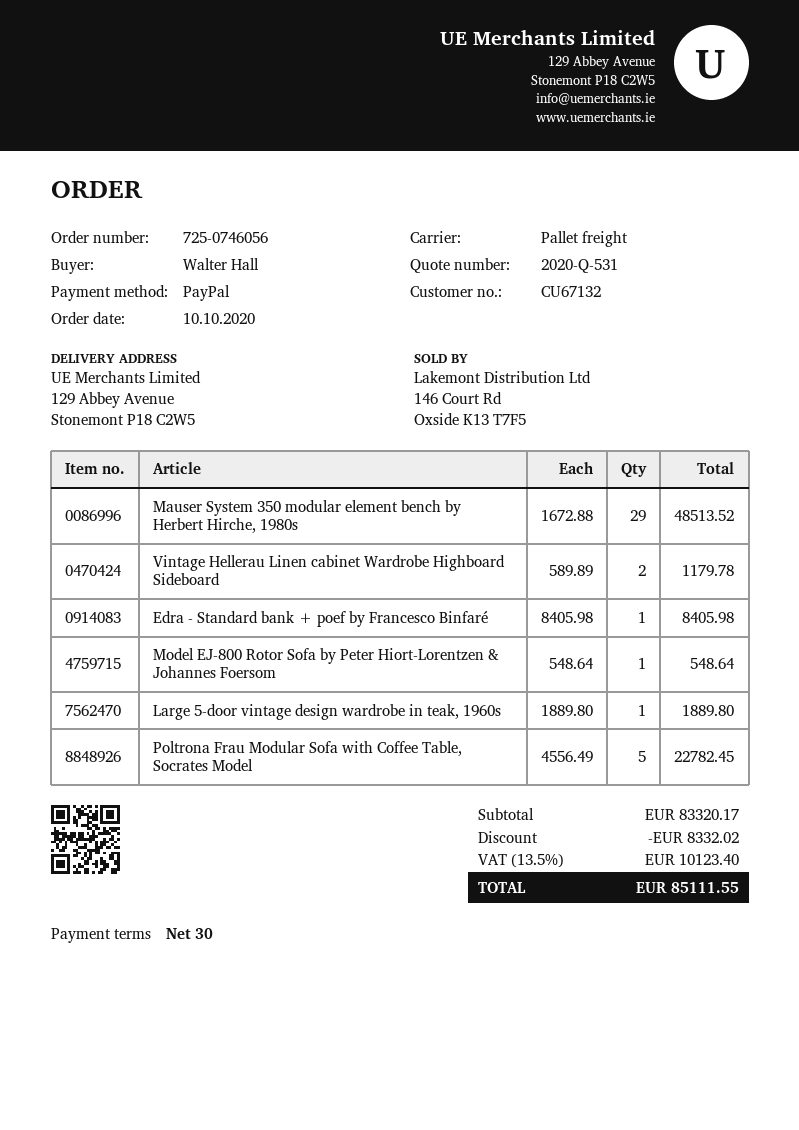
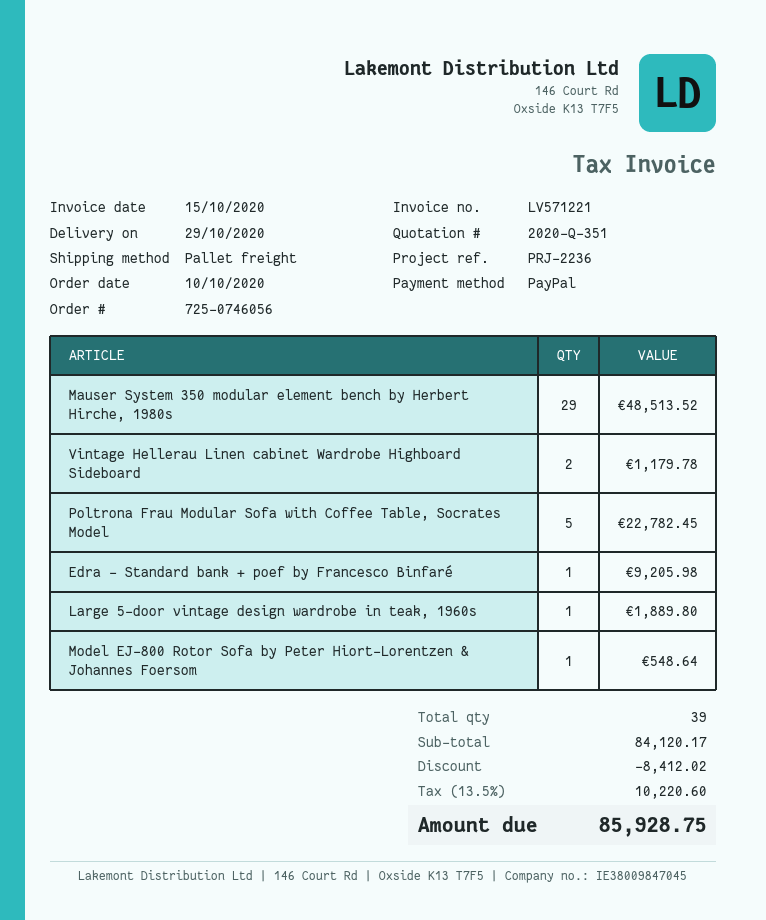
quote number: 2020-Q-531 -> 2020-Q-351
Edra - Standard bank + poef by Francesco Binfaré: 1 for 8405.98 -> 1 for 9205.98
subtotal: 83320.17 -> 84120.17
discount: 8332.02 -> 8412.02
tax: 13.5% = 10123.40 -> 13.5% = 10220.60
total: 85111.55 -> 85928.75

